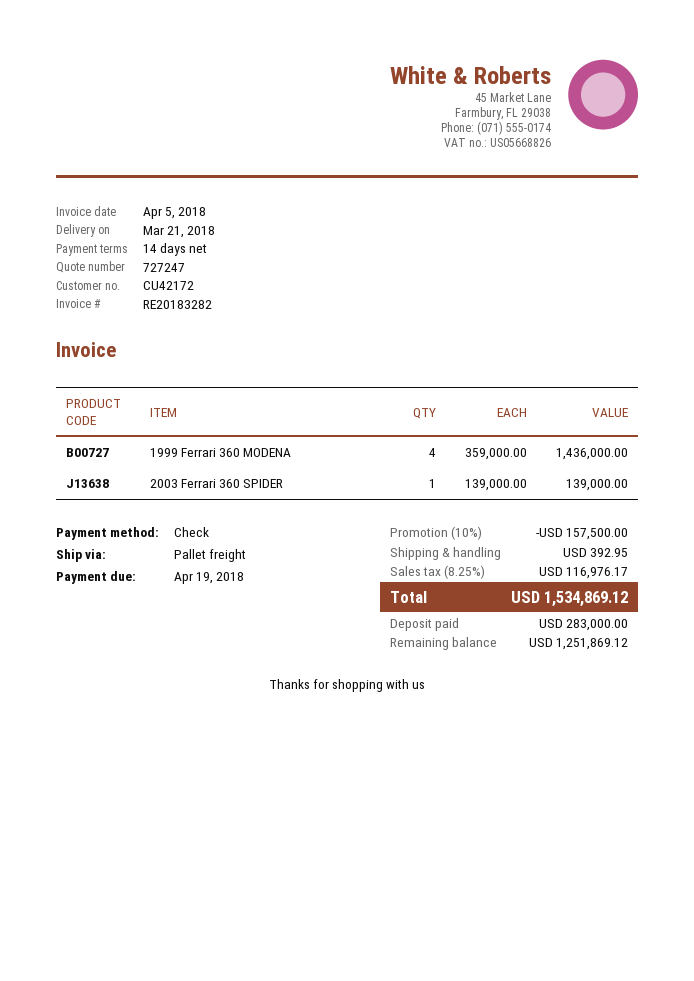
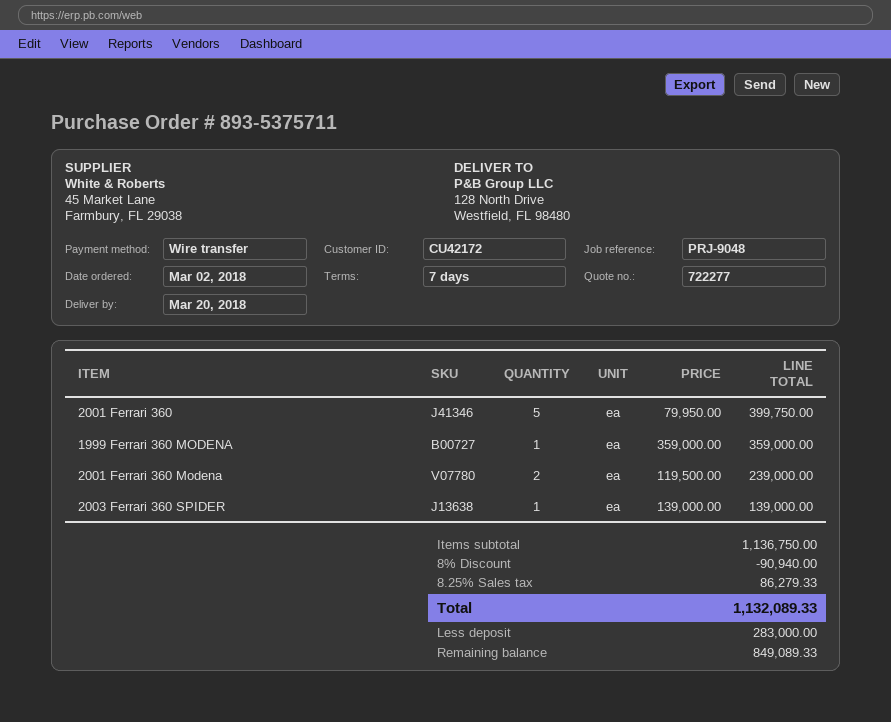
quote number: 727247 -> 722277
delivery date: 2018-03-21 -> 2018-03-20
payment terms: 14 days -> 7 days
payment method: cheque -> bank transfer
1999 Ferrari 360 MODENA: 4 x 359000.00 = 1436000.00 -> 1 x 359000.00 = 359000.00
2001 Ferrari 360: none -> 5 x 79950.00 = 399750.00
2001 Ferrari 360 Modena: none -> 2 x 119500.00 = 239000.00
discount: 10% = 157500.00 -> 8% = 90940.00
shipping: 392.95 -> none
tax: 8.25% = 116976.17 -> 8.25% = 86279.33
total: 1534869.12 -> 1132089.33
balance: 1251869.12 -> 849089.33

